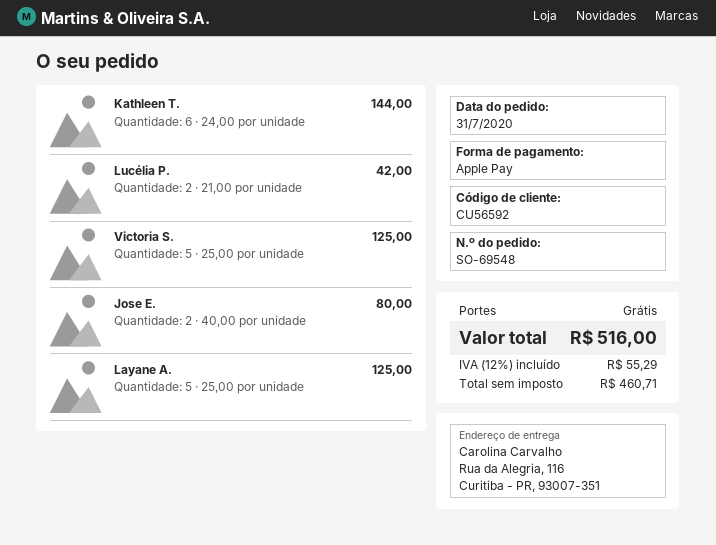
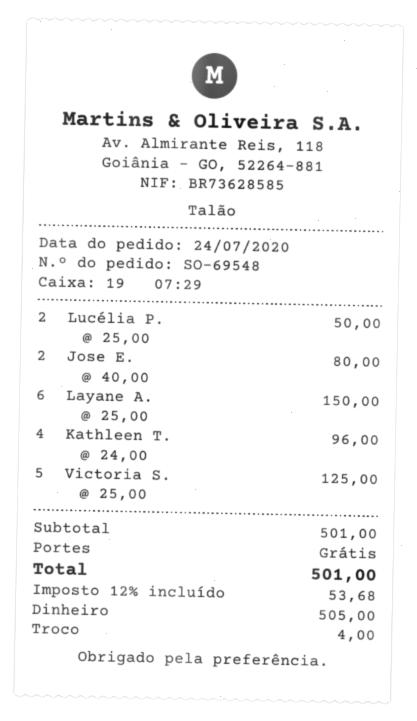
order date: 2020-07-31 -> 2020-07-24
payment method: Apple Pay -> cash
Kathleen T.: 6 x 24.00 = 144.00 -> 4 x 24.00 = 96.00
Lucélia P.: 2 x 21.00 = 42.00 -> 2 x 25.00 = 50.00
Layane A.: 5 x 25.00 = 125.00 -> 6 x 25.00 = 150.00
tax: 12% = 55.29 -> 12% = 53.68
total: 516.00 -> 501.00

